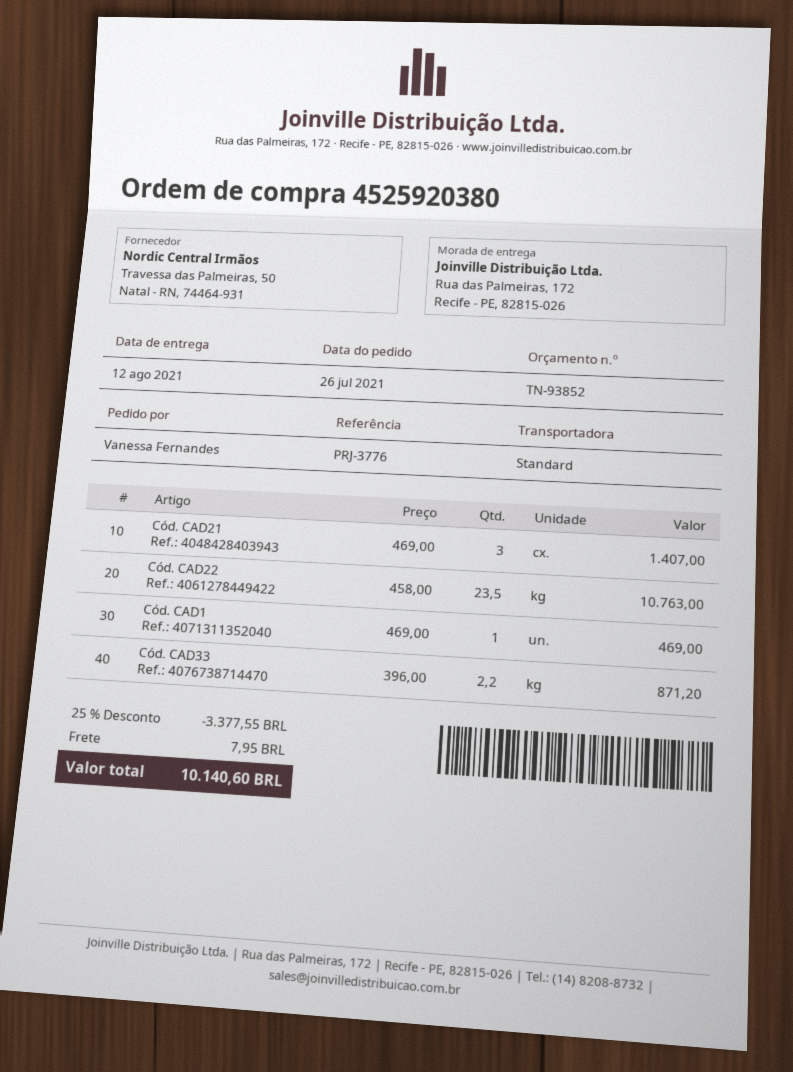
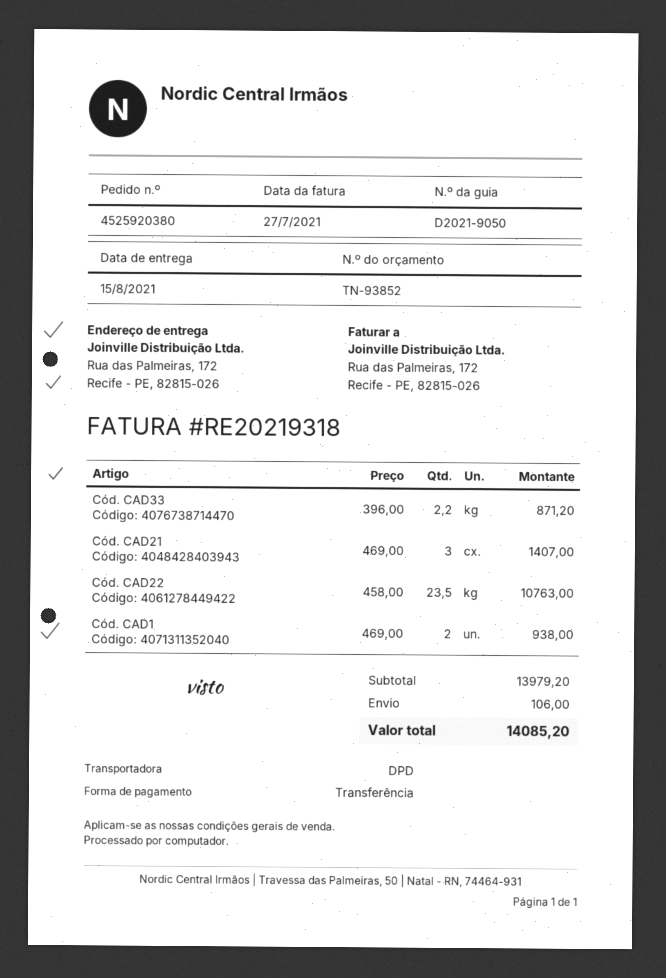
delivery date: 2021-08-12 -> 2021-08-15
shipping method: standard -> DPD
Cód. CAD1: 1 x 469.00 = 469.00 -> 2 x 469.00 = 938.00
discount: 25% = 3377.55 -> none
shipping: 7.95 -> 106.00
total: 10140.60 -> 14085.20

